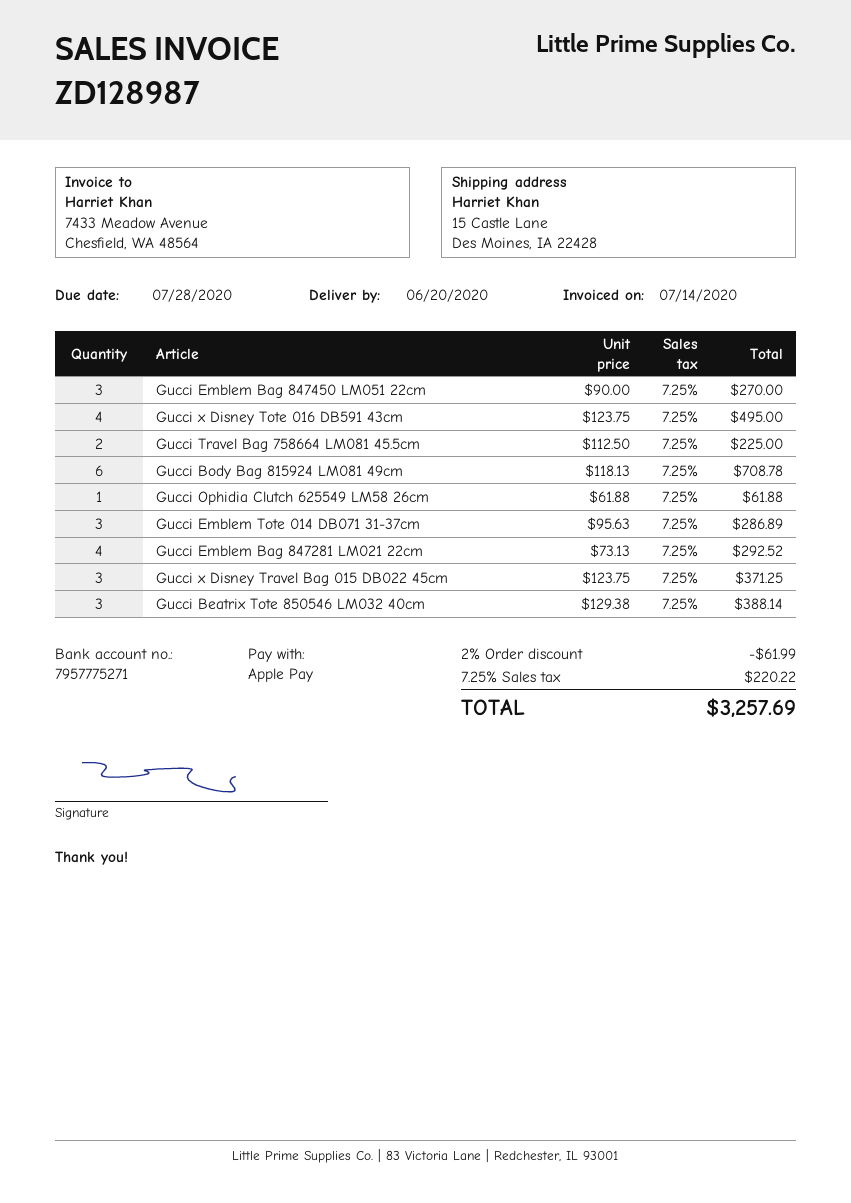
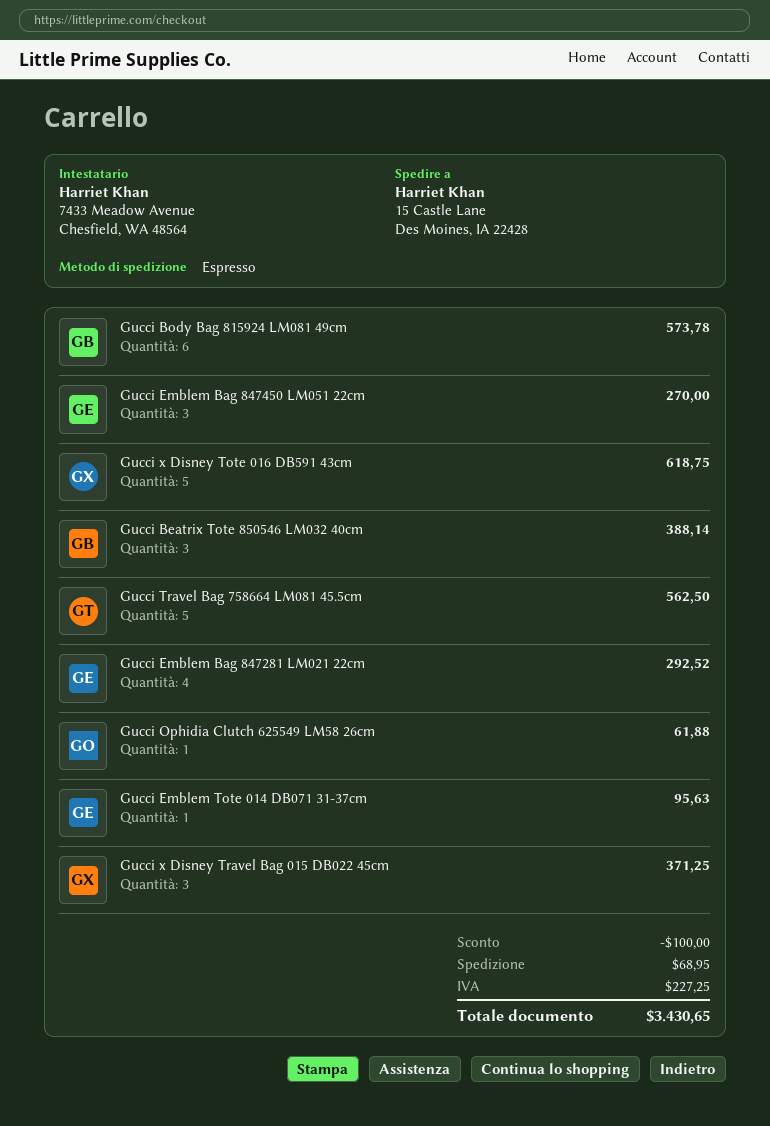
Gucci x Disney Tote 016 DB591 43cm: 4 for 495.00 -> 5 for 618.75
Gucci Travel Bag 758664 LM081 45.5cm: 2 for 225.00 -> 5 for 562.50
Gucci Body Bag 815924 LM081 49cm: 6 for 708.78 -> 6 for 573.78
Gucci Emblem Tote 014 DB071 31-37cm: 3 for 286.89 -> 1 for 95.63
discount: 61.99 -> 100.00
shipping: none -> 68.95
tax: 220.22 -> 227.25
total: 3257.69 -> 3430.65

